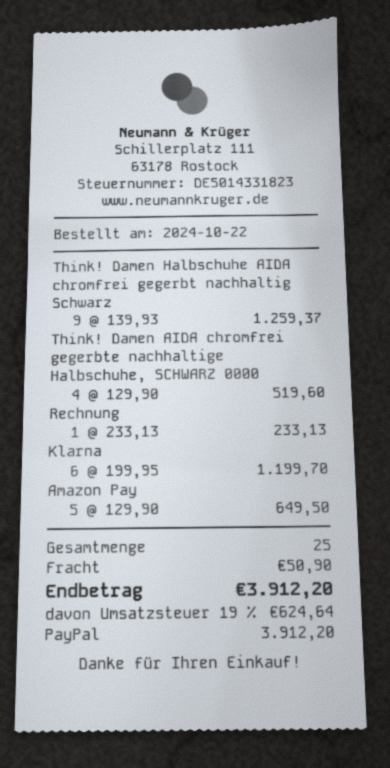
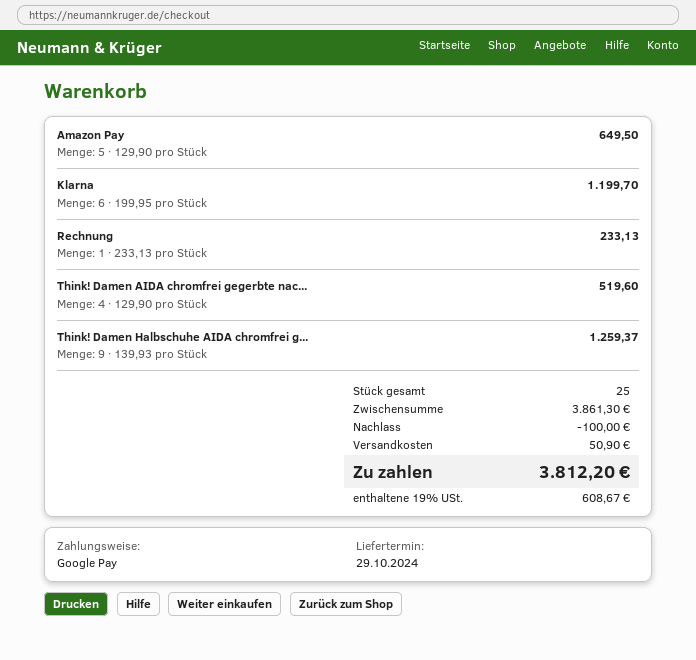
payment method: PayPal -> Google Pay
discount: none -> 100.00
tax: 19% = 624.64 -> 19% = 608.67
total: 3912.20 -> 3812.20

